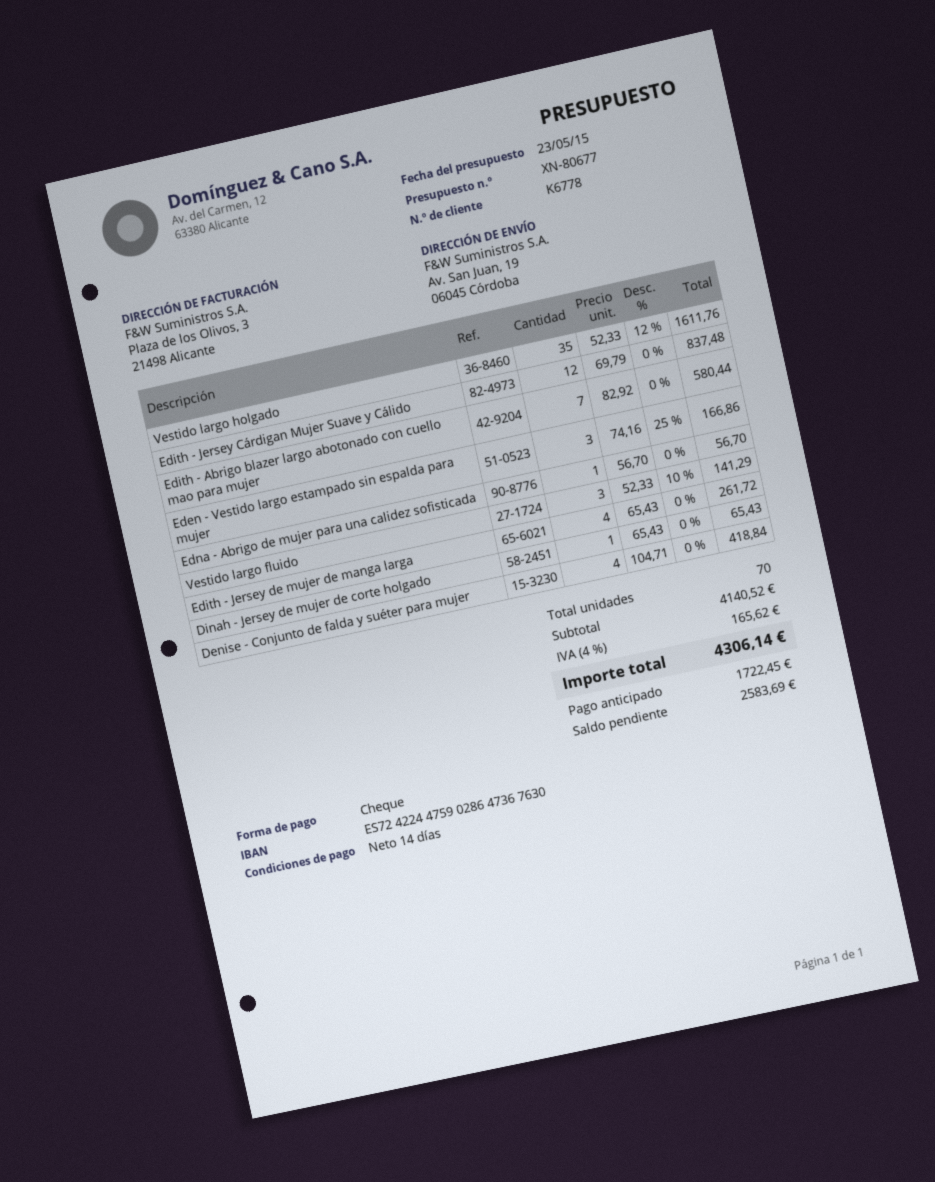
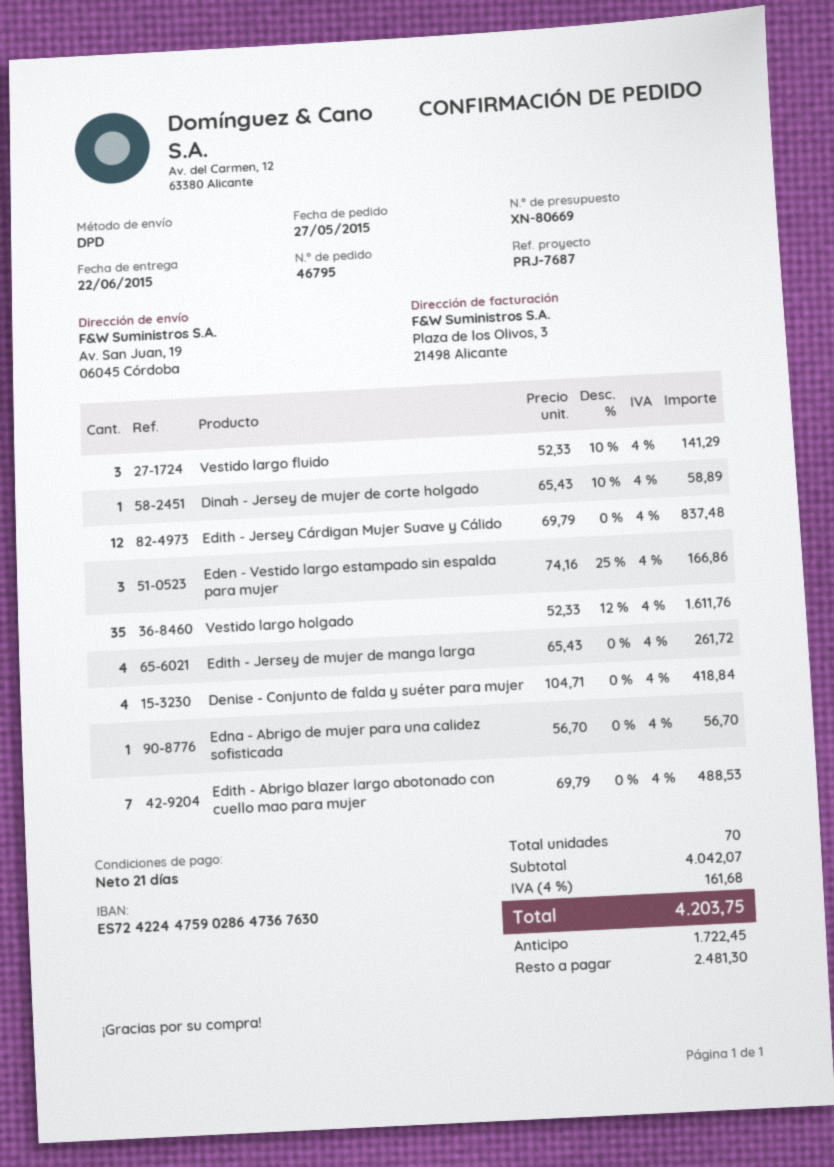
quote number: XN-80677 -> XN-80669
payment terms: 14 days -> 21 days
Edith - Abrigo blazer largo abotonado con cuello mao para mujer: 7 x 82.92 = 580.44 -> 7 x 69.79 = 488.53
Dinah - Jersey de mujer de corte holgado: 1 x 65.43 = 65.43 -> 1 x 65.43 - 10% = 58.89
subtotal: 4140.52 -> 4042.07
tax: 4% = 165.62 -> 4% = 161.68
total: 4306.14 -> 4203.75
balance: 2583.69 -> 2481.30

